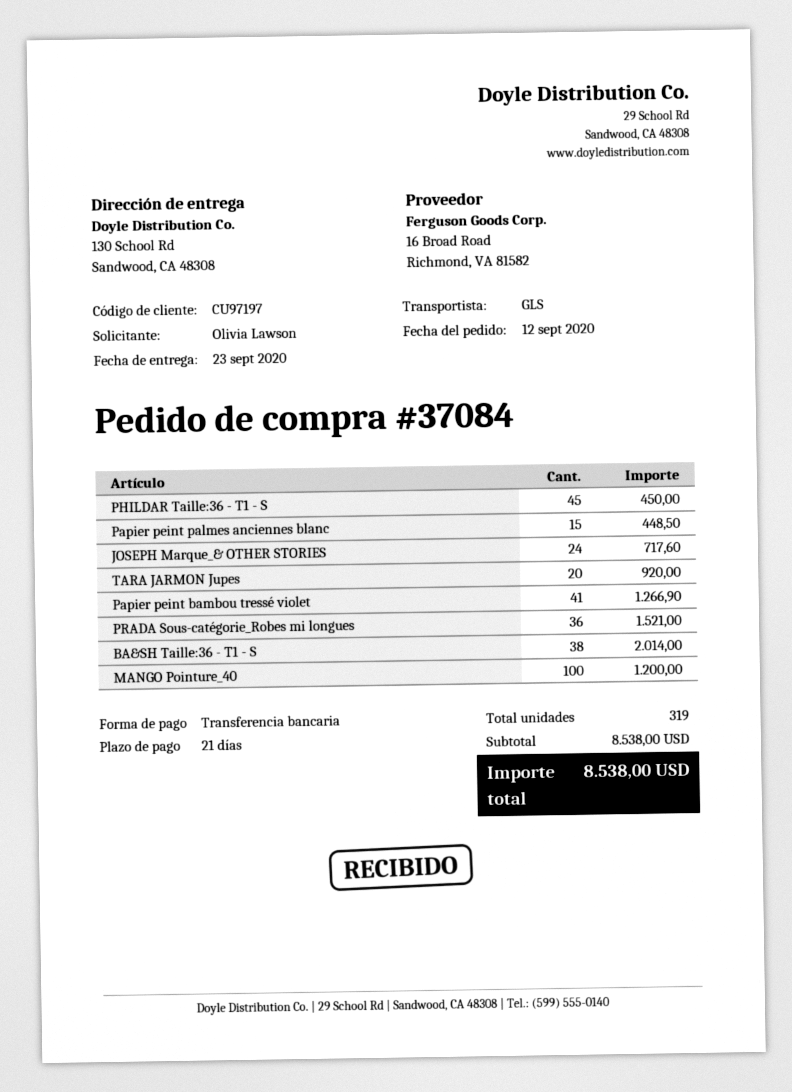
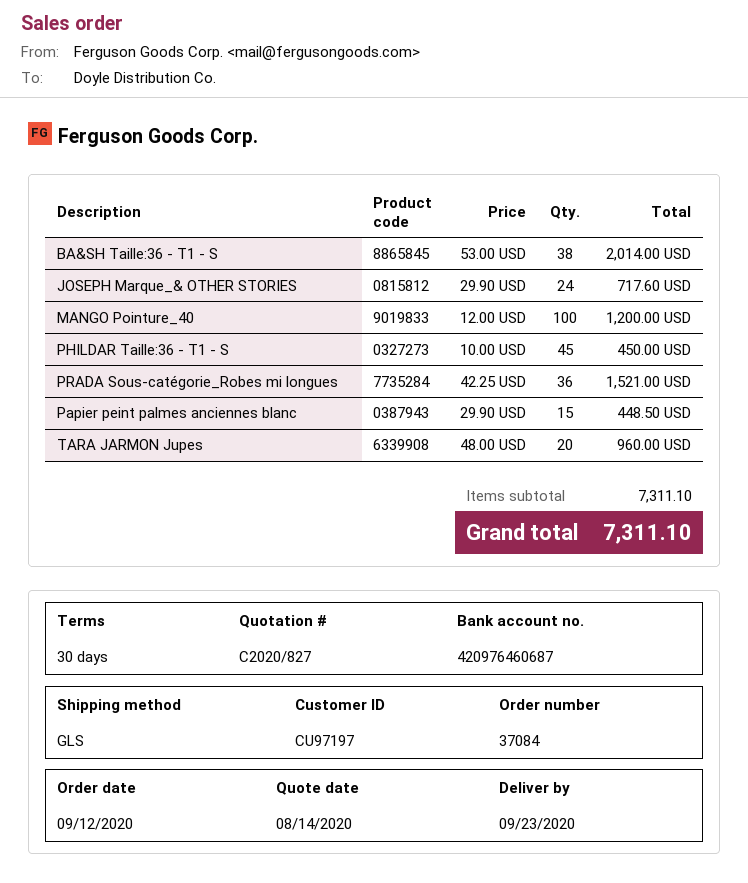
payment terms: 21 days -> 30 days
TARA JARMON Jupes: 20 for 920.00 -> 20 for 960.00
Papier peint bambou tressé violet: 41 for 1266.90 -> none
subtotal: 8538.00 -> 7311.10
total: 8538.00 -> 7311.10

